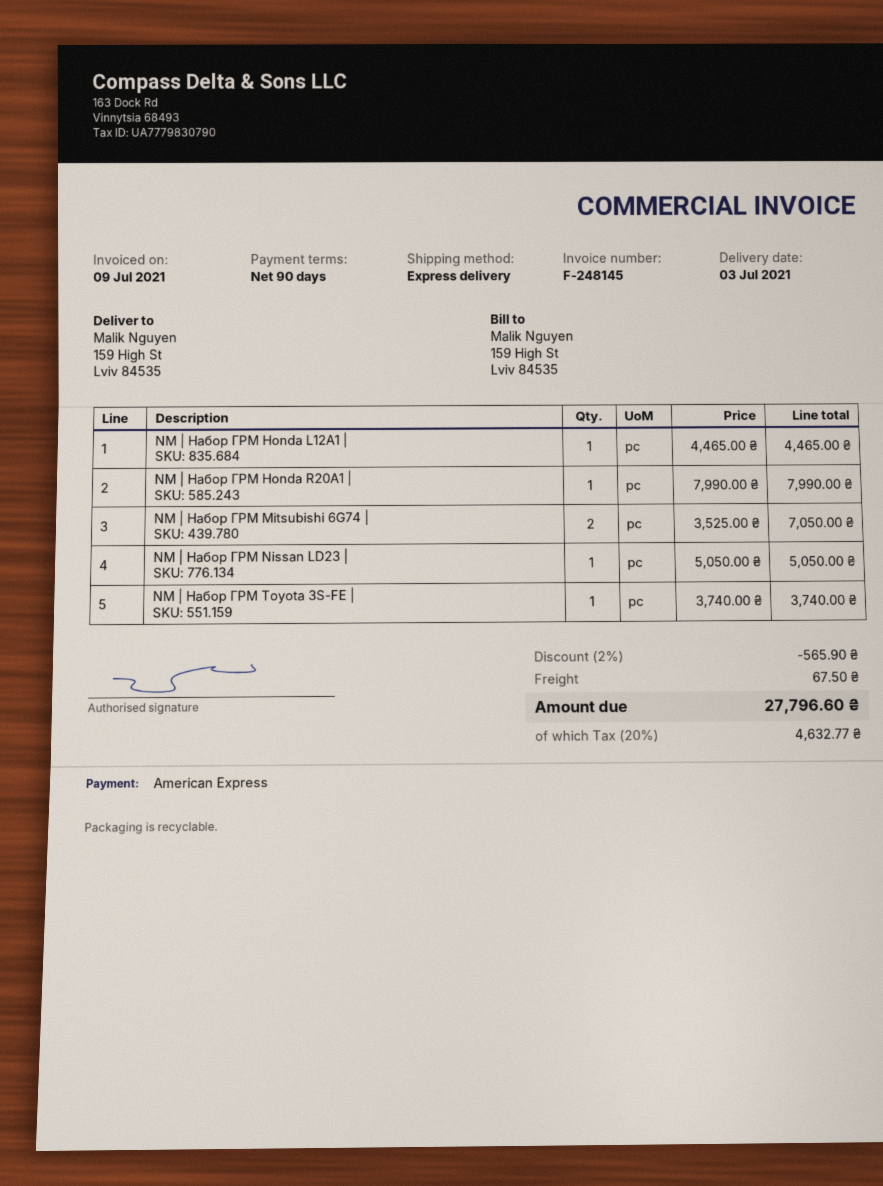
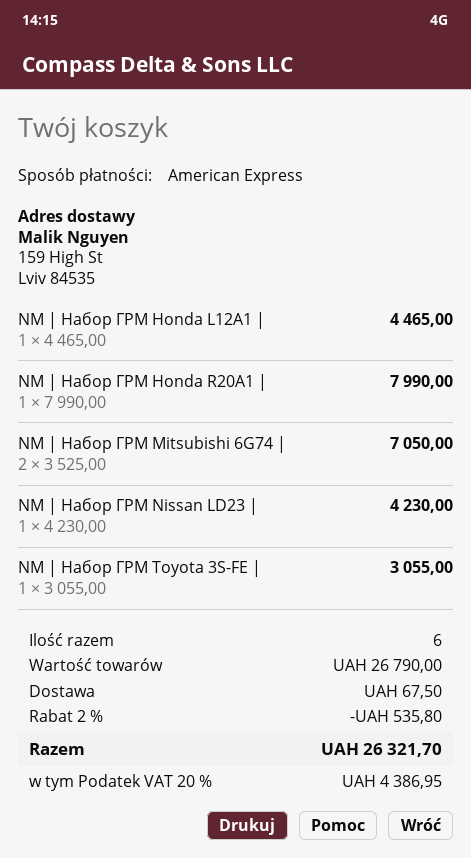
NM | Набор ГРМ Nissan LD23 |: 1 x 5050.00 = 5050.00 -> 1 x 4230.00 = 4230.00
NM | Набор ГРМ Toyota 3S-FE |: 1 x 3740.00 = 3740.00 -> 1 x 3055.00 = 3055.00
discount: 2% = 565.90 -> 2% = 535.80
tax: 20% = 4632.77 -> 20% = 4386.95
total: 27796.60 -> 26321.70

